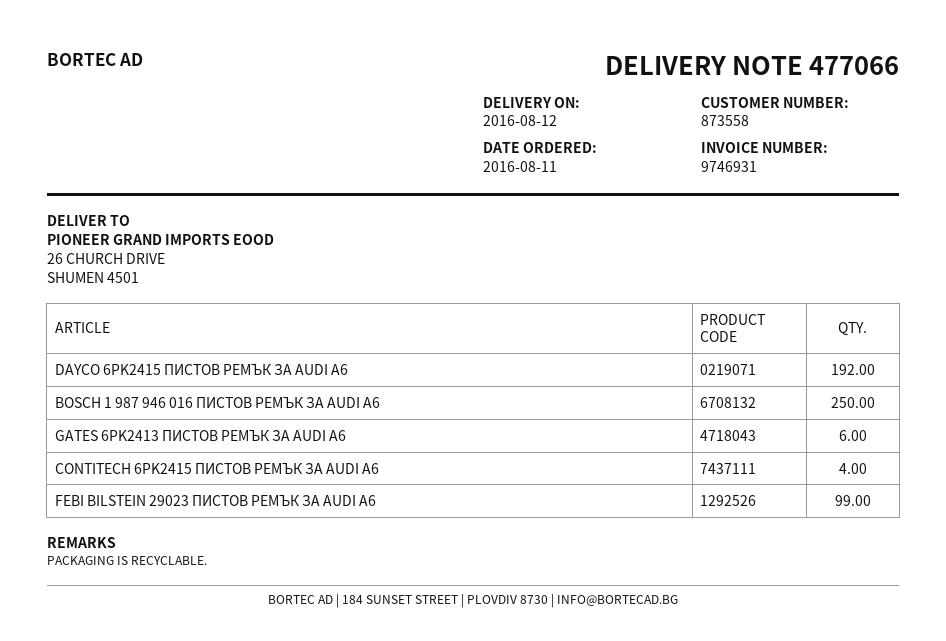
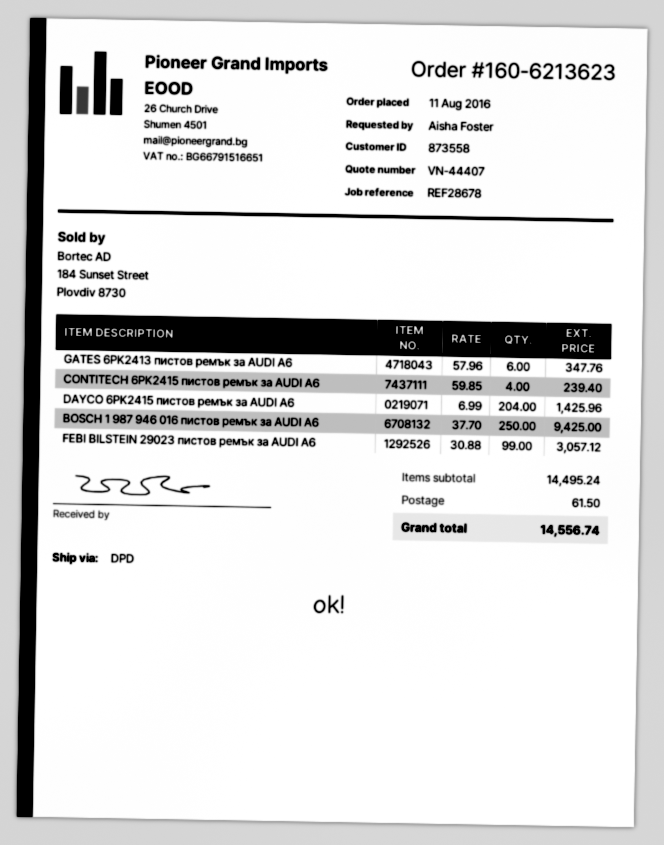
DAYCO 6PK2415 ПИСТОВ РЕМЪК ЗА AUDI A6: 192 -> 204

